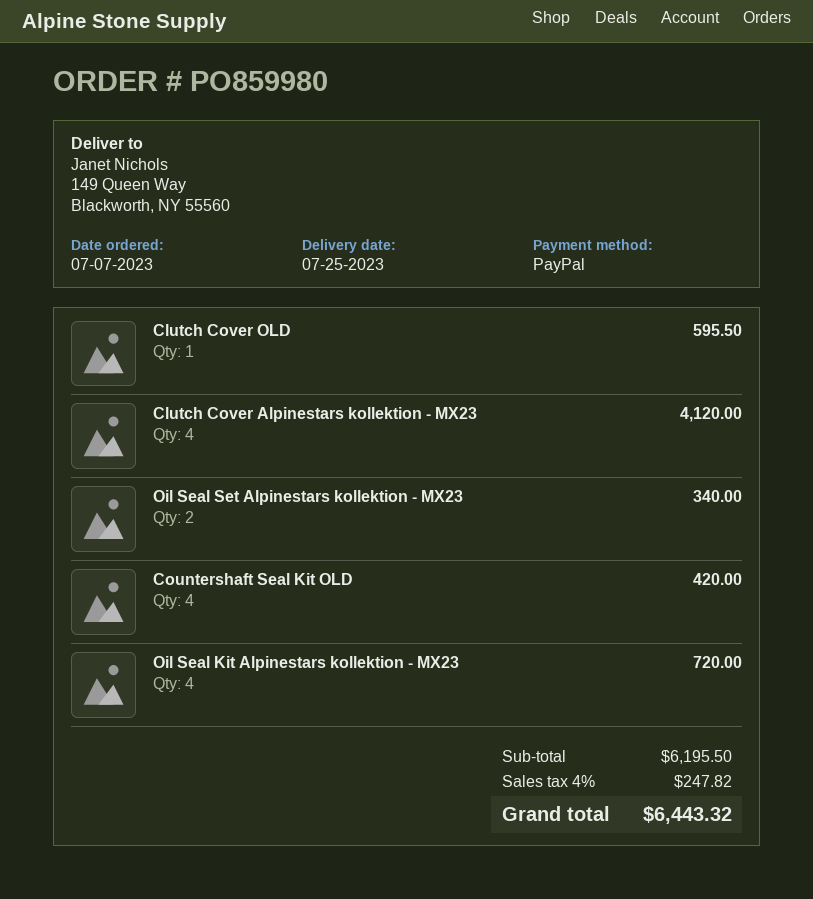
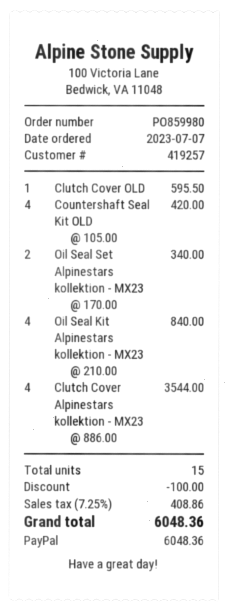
Clutch Cover Alpinestars kollektion - MX23: 4 for 4120.00 -> 4 for 3544.00
Oil Seal Kit Alpinestars kollektion - MX23: 4 for 720.00 -> 4 for 840.00
discount: none -> 100.00
tax: 4% = 247.82 -> 7.25% = 408.86
total: 6443.32 -> 6048.36

